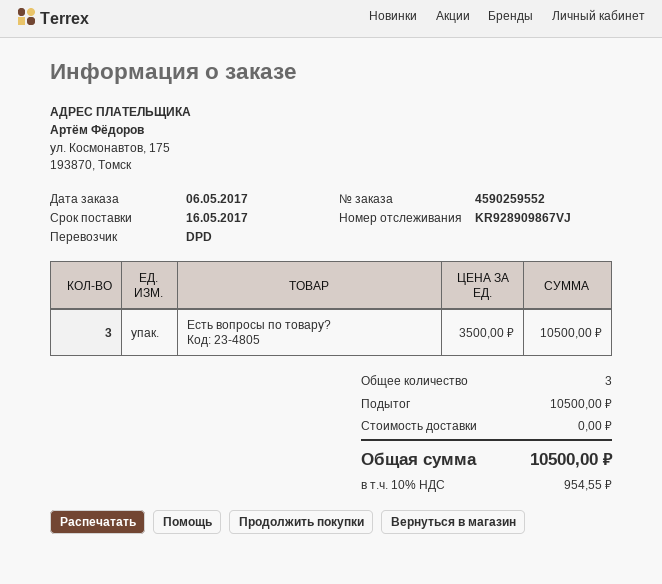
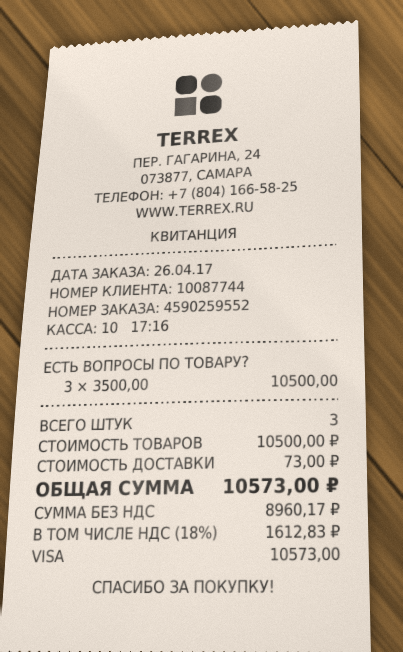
order date: 2017-05-06 -> 2017-04-26
shipping: 0.00 -> 73.00
tax: 10% = 954.55 -> 18% = 1612.83
total: 10500.00 -> 10573.00

